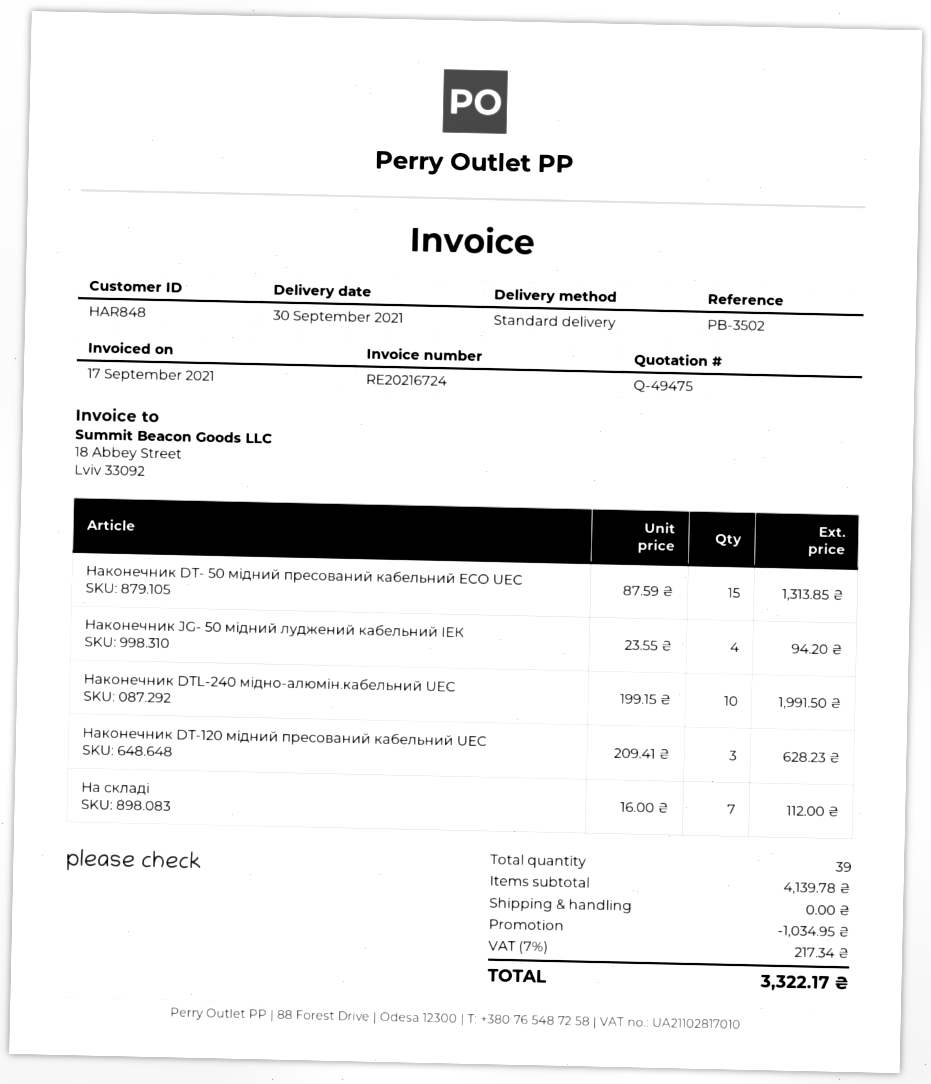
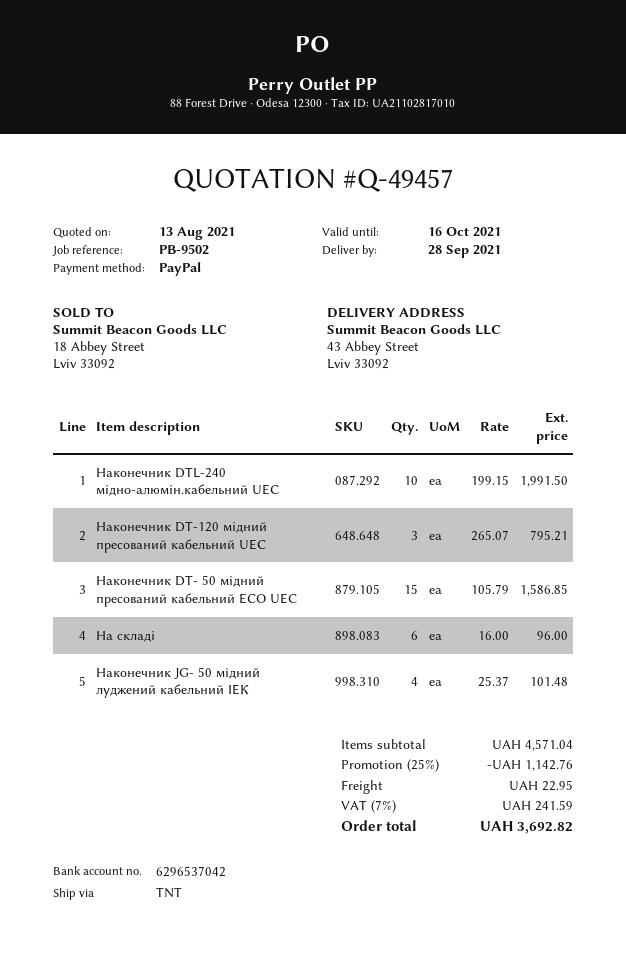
quote number: Q-49475 -> Q-49457
delivery date: 2021-09-30 -> 2021-09-28
reference: PB-3502 -> PB-9502
shipping method: standard -> TNT
Наконечник DT- 50 мідний пресований кабельний ECO UEC: 15 x 87.59 = 1313.85 -> 15 x 105.79 = 1586.85
Наконечник JG- 50 мідний луджений кабельний ІЕК: 4 x 23.55 = 94.20 -> 4 x 25.37 = 101.48
Наконечник DT-120 мідний пресований кабельний UEC: 3 x 209.41 = 628.23 -> 3 x 265.07 = 795.21
На складі: 7 x 16.00 = 112.00 -> 6 x 16.00 = 96.00
subtotal: 4139.78 -> 4571.04
discount: 1034.95 -> 1142.76
shipping: 0.00 -> 22.95
tax: 7% = 217.34 -> 7% = 241.59
total: 3322.17 -> 3692.82

